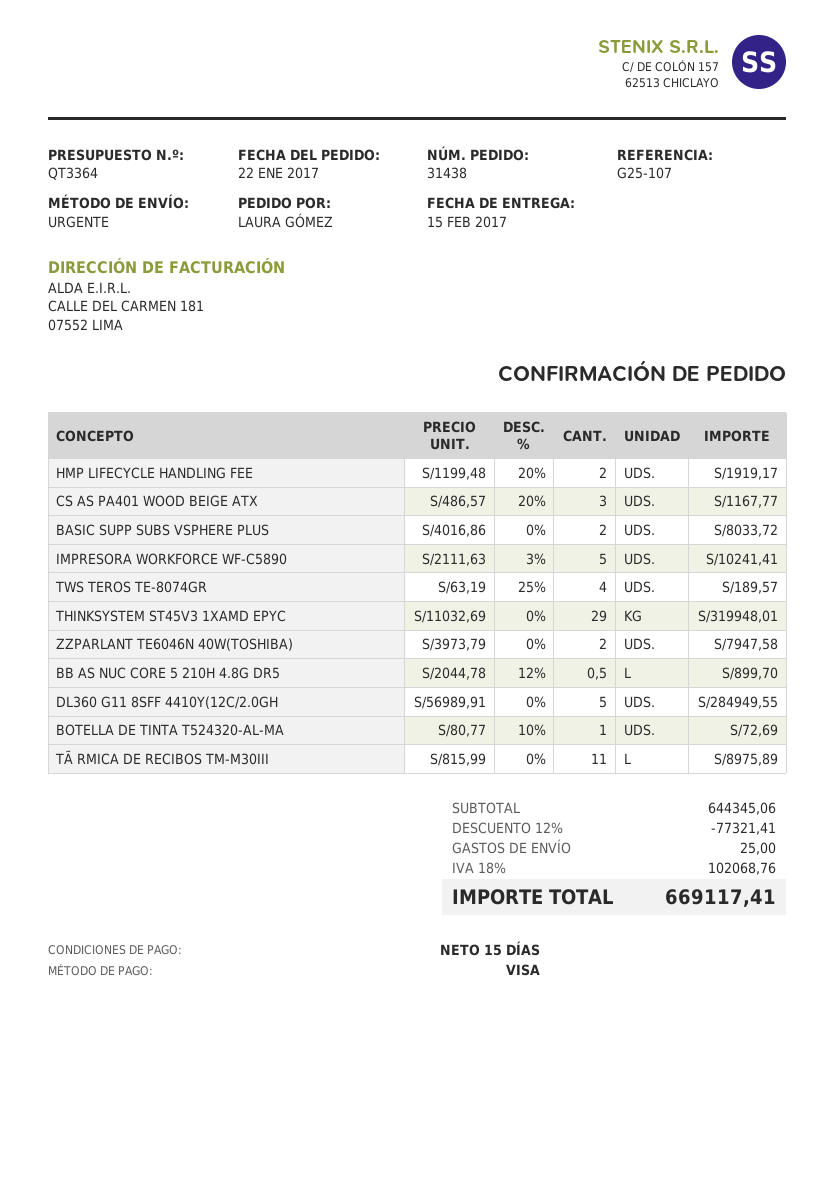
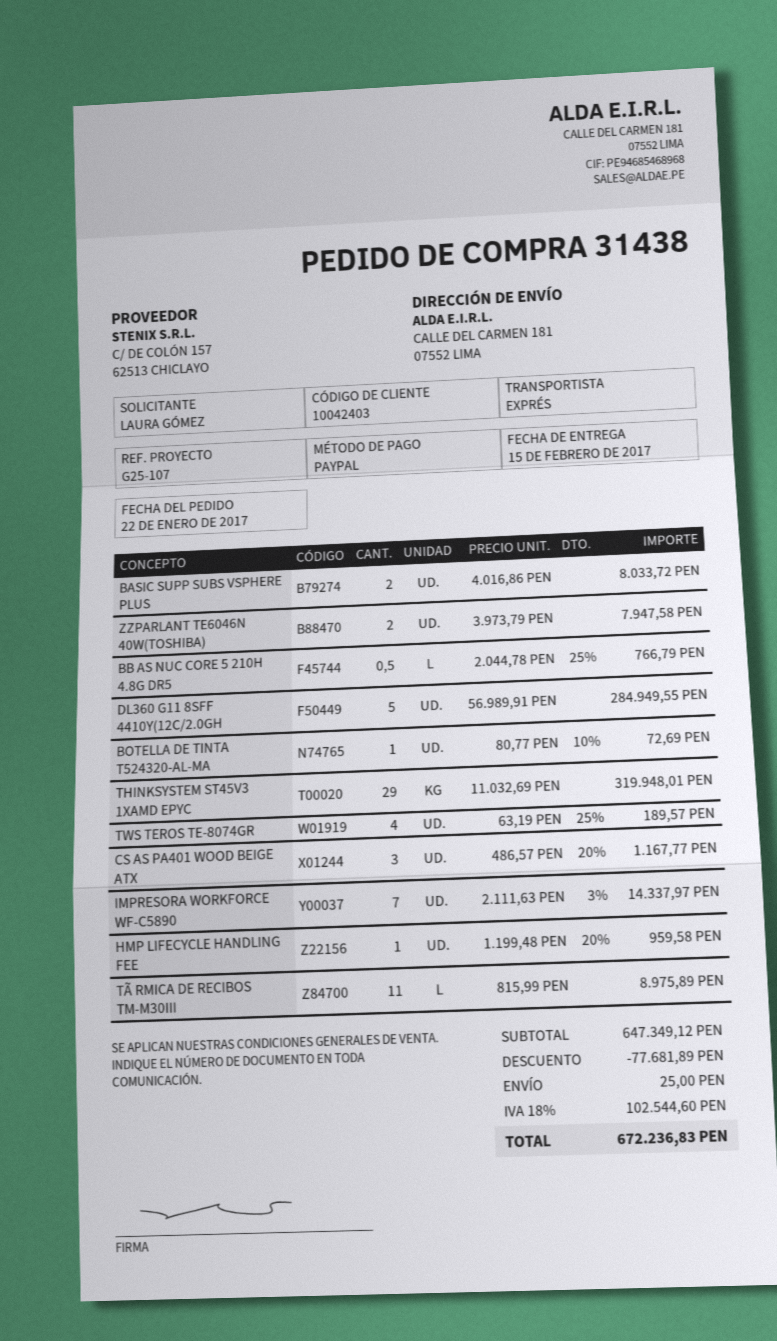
payment method: Visa -> PayPal
HMP LIFECYCLE HANDLING FEE: 2 x 1199.48 - 20% = 1919.17 -> 1 x 1199.48 - 20% = 959.58
IMPRESORA WORKFORCE WF-C5890: 5 x 2111.63 - 3% = 10241.41 -> 7 x 2111.63 - 3% = 14337.97
BB AS NUC CORE 5 210H 4.8G DR5: 0.5 x 2044.78 - 12% = 899.70 -> 0.5 x 2044.78 - 25% = 766.79
subtotal: 644345.06 -> 647349.12
discount: 77321.41 -> 77681.89
tax: 18% = 102068.76 -> 18% = 102544.60
total: 669117.41 -> 672236.83

